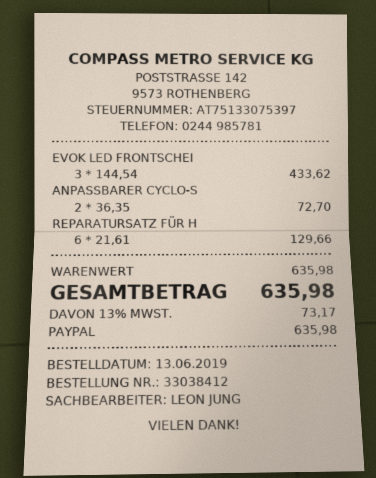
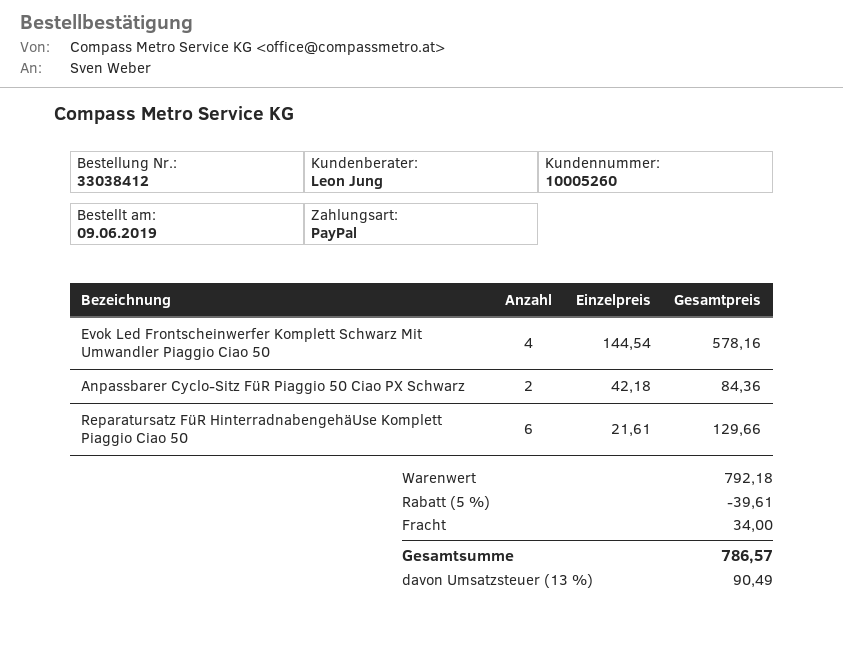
order date: 2019-06-13 -> 2019-06-09
EVOK LED FRONTSCHEI: 3 x 144.54 = 433.62 -> 4 x 144.54 = 578.16
ANPASSBARER CYCLO-S: 2 x 36.35 = 72.70 -> 2 x 42.18 = 84.36
subtotal: 635.98 -> 792.18
discount: none -> 5% = 39.61
shipping: none -> 34.00
tax: 13% = 73.17 -> 13% = 90.49
total: 635.98 -> 786.57

